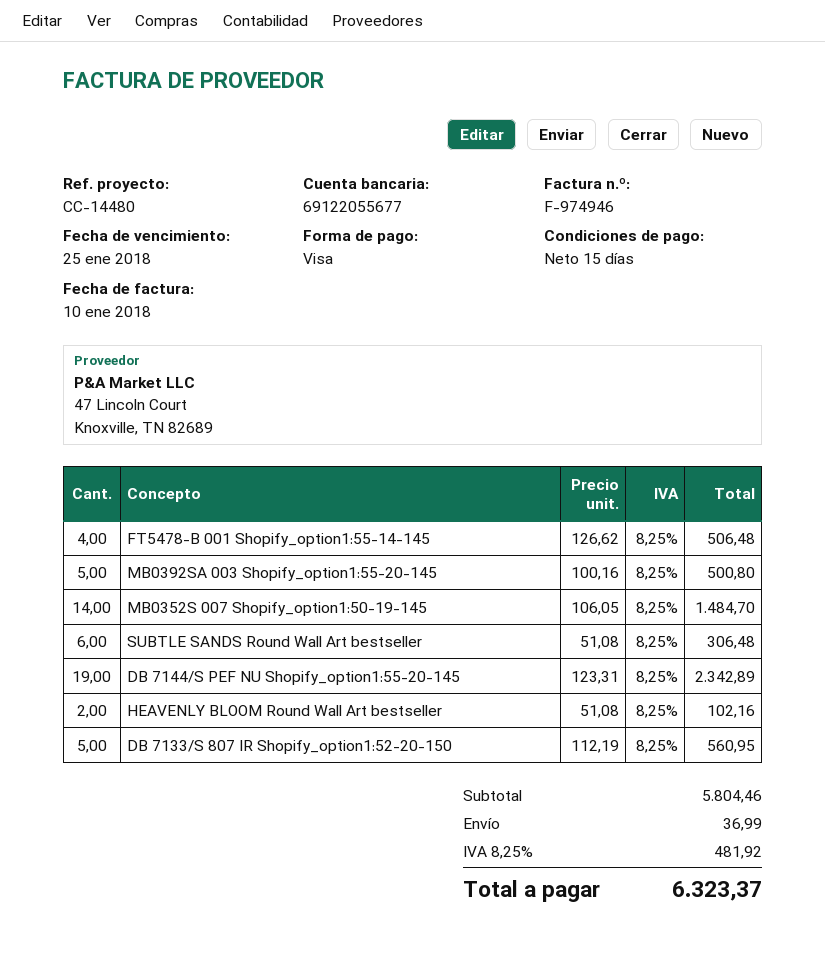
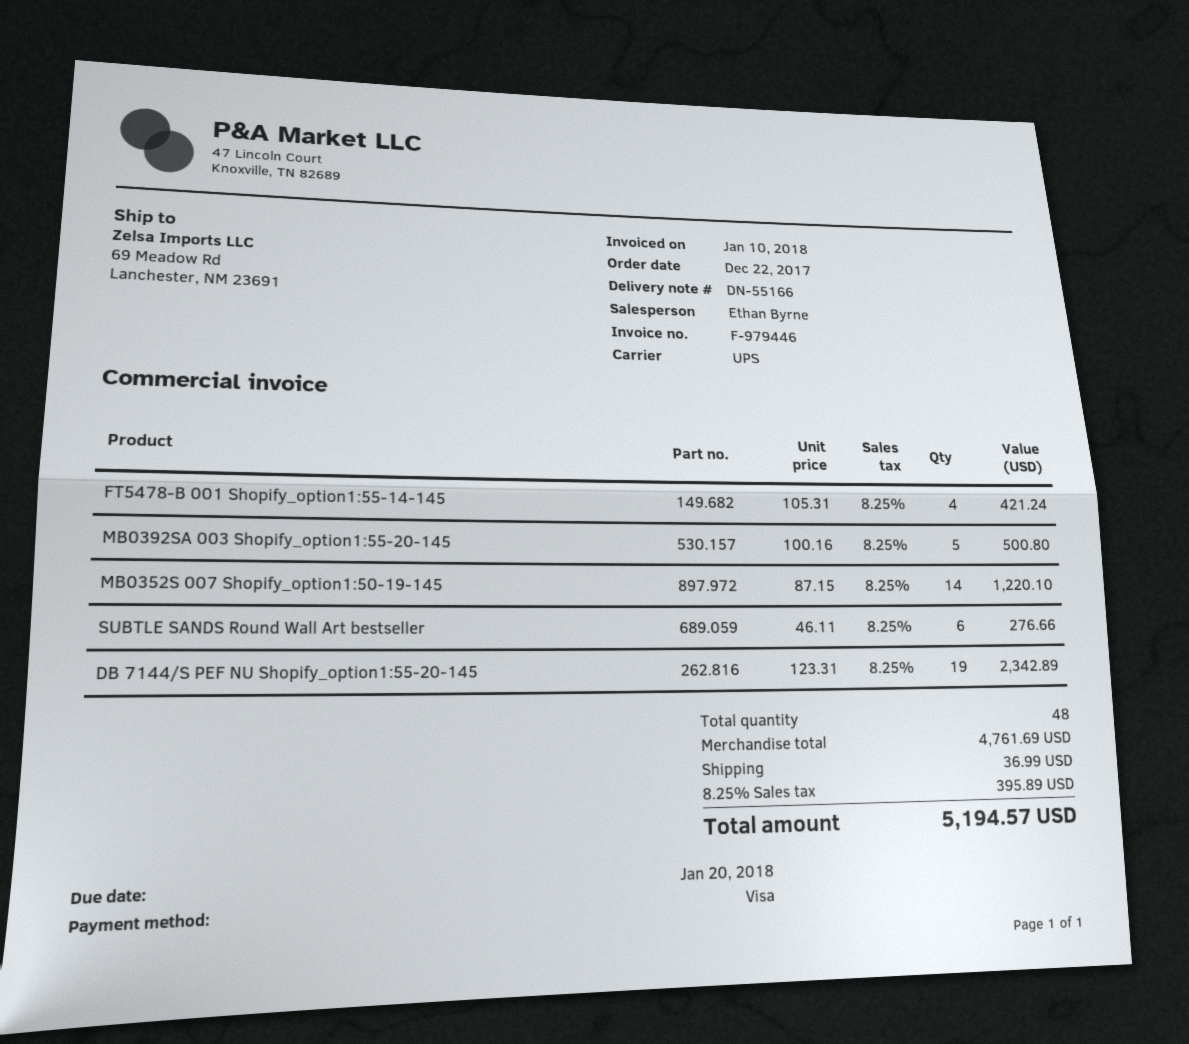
invoice number: F-974946 -> F-979446
due date: 2018-01-25 -> 2018-01-20
FT5478-B 001 Shopify_option1:55-14-145: 4 x 126.62 = 506.48 -> 4 x 105.31 = 421.24
MB0352S 007 Shopify_option1:50-19-145: 14 x 106.05 = 1484.70 -> 14 x 87.15 = 1220.10
SUBTLE SANDS Round Wall Art bestseller: 6 x 51.08 = 306.48 -> 6 x 46.11 = 276.66
HEAVENLY BLOOM Round Wall Art bestseller: 2 x 51.08 = 102.16 -> none
DB 7133/S 807 IR Shopify_option1:52-20-150: 5 x 112.19 = 560.95 -> none
subtotal: 5804.46 -> 4761.69
tax: 8.25% = 481.92 -> 8.25% = 395.89
total: 6323.37 -> 5194.57

